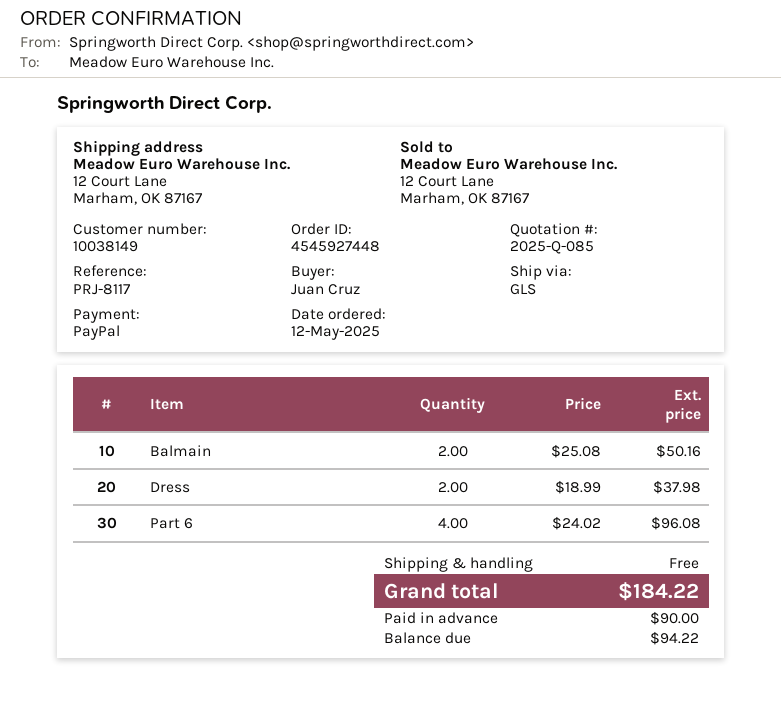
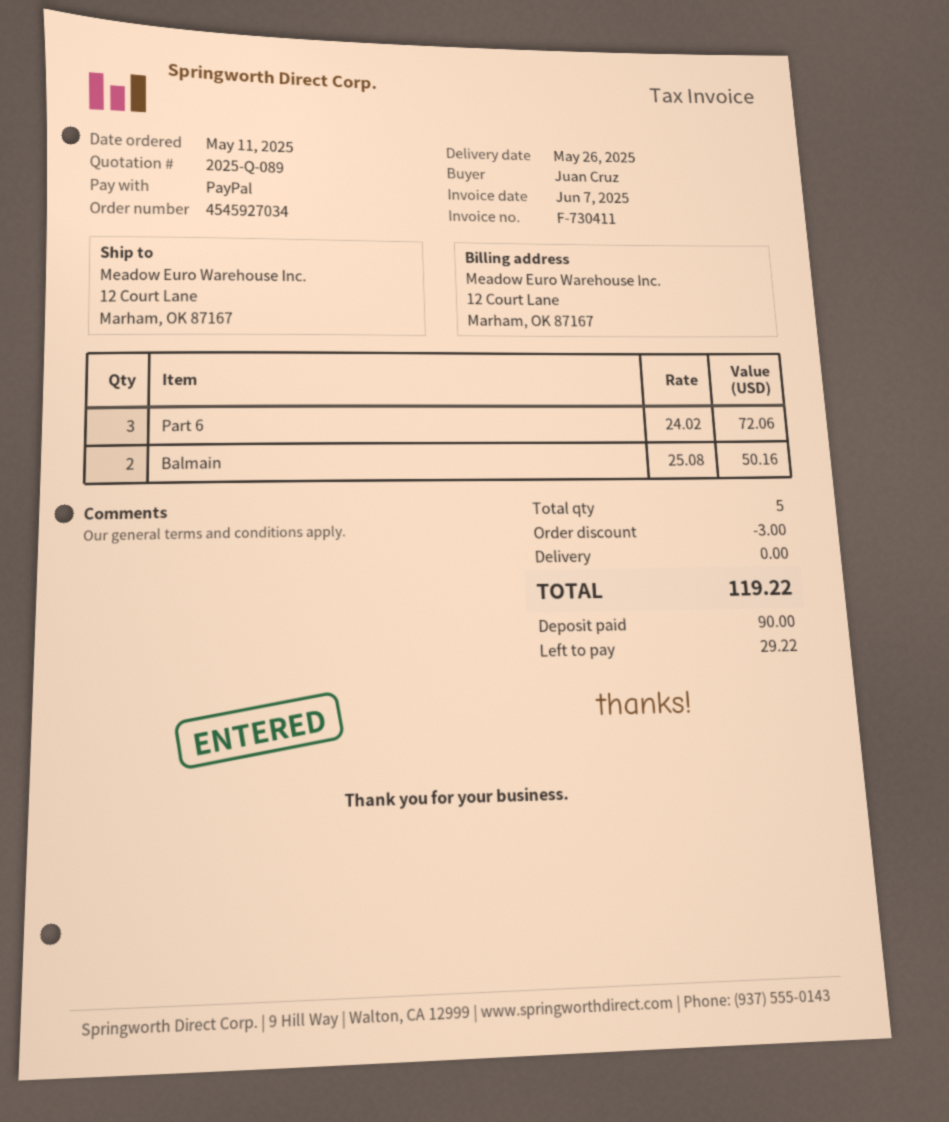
quote number: 2025-Q-085 -> 2025-Q-089
order number: 4545927448 -> 4545927034
order date: 2025-05-12 -> 2025-05-11
Dress: 2 x 18.99 = 37.98 -> none
Part 6: 4 x 24.02 = 96.08 -> 3 x 24.02 = 72.06
discount: none -> 3.00
total: 184.22 -> 119.22
balance: 94.22 -> 29.22

